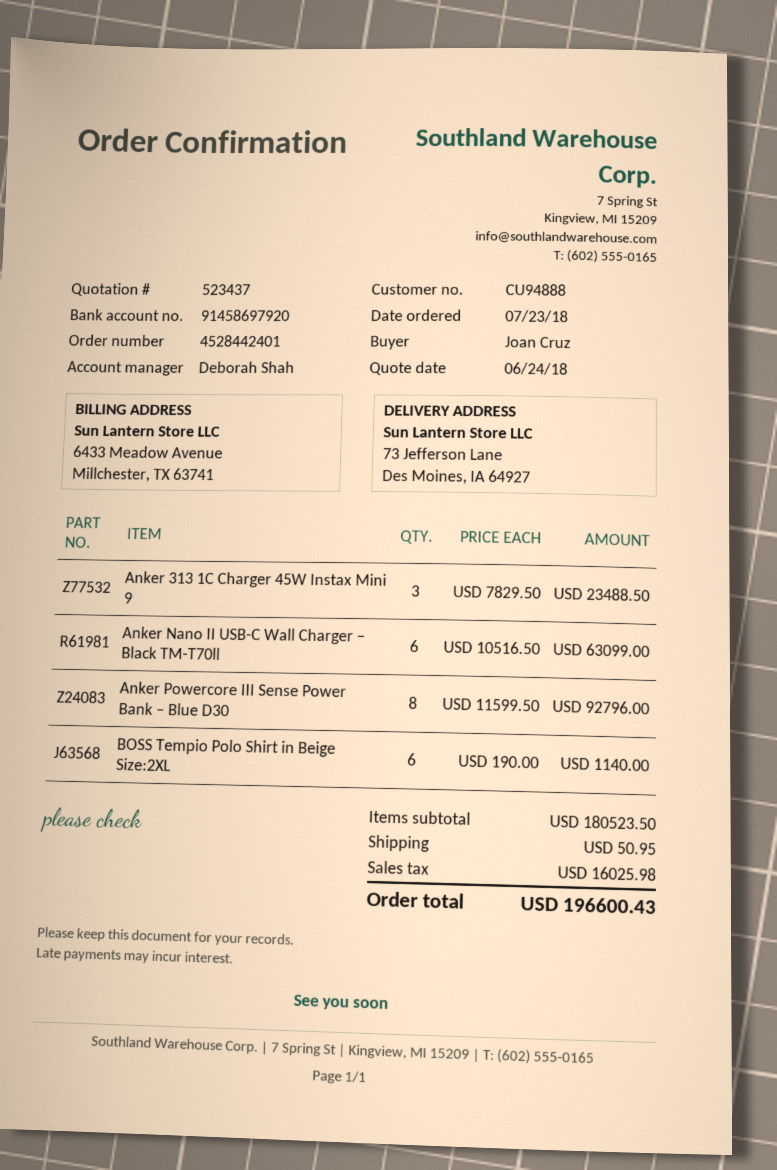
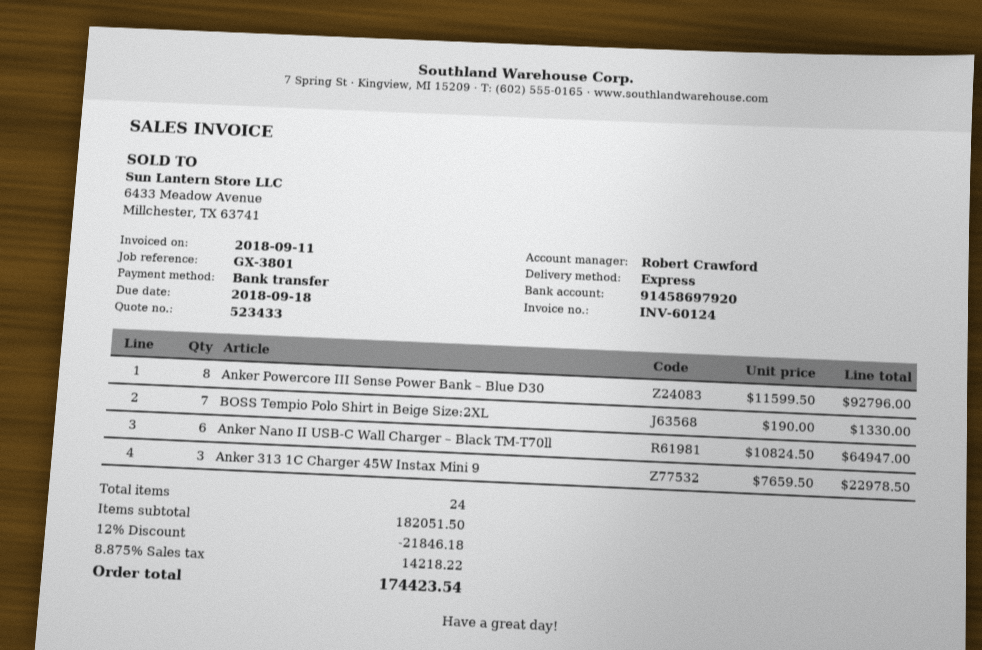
quote number: 523437 -> 523433
sales rep: Deborah Shah -> Robert Crawford
Anker 313 1C Charger 45W Instax Mini 9: 3 x 7829.50 = 23488.50 -> 3 x 7659.50 = 22978.50
Anker Nano II USB-C Wall Charger – Black TM-T70ll: 6 x 10516.50 = 63099.00 -> 6 x 10824.50 = 64947.00
BOSS Tempio Polo Shirt in Beige Size:2XL: 6 x 190.00 = 1140.00 -> 7 x 190.00 = 1330.00
subtotal: 180523.50 -> 182051.50
discount: none -> 12% = 21846.18
shipping: 50.95 -> none
tax: 16025.98 -> 14218.22
total: 196600.43 -> 174423.54

